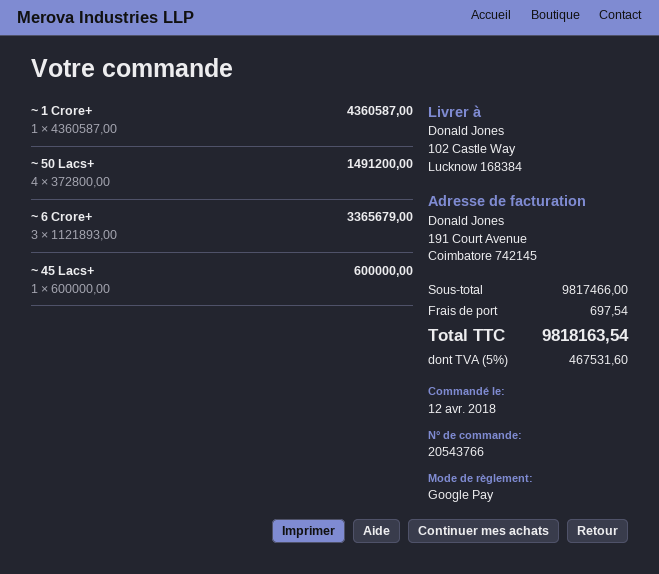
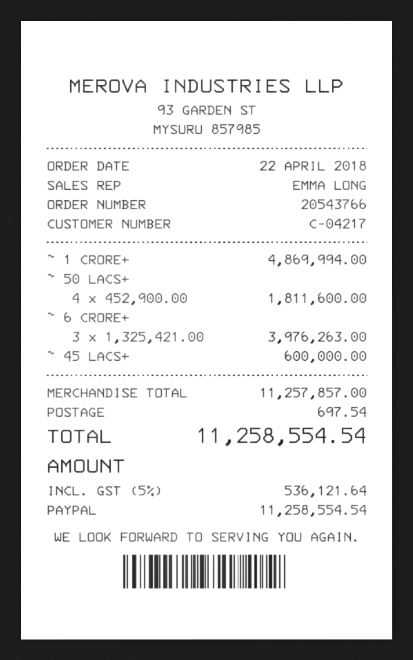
order date: 2018-04-12 -> 2018-04-22
payment method: Google Pay -> PayPal
~ 1 Crore+: 1 x 4360587.00 = 4360587.00 -> 1 x 4869994.00 = 4869994.00
~ 50 Lacs+: 4 x 372800.00 = 1491200.00 -> 4 x 452900.00 = 1811600.00
~ 6 Crore+: 3 x 1121893.00 = 3365679.00 -> 3 x 1325421.00 = 3976263.00
subtotal: 9817466.00 -> 11257857.00
tax: 5% = 467531.60 -> 5% = 536121.64
total: 9818163.54 -> 11258554.54

